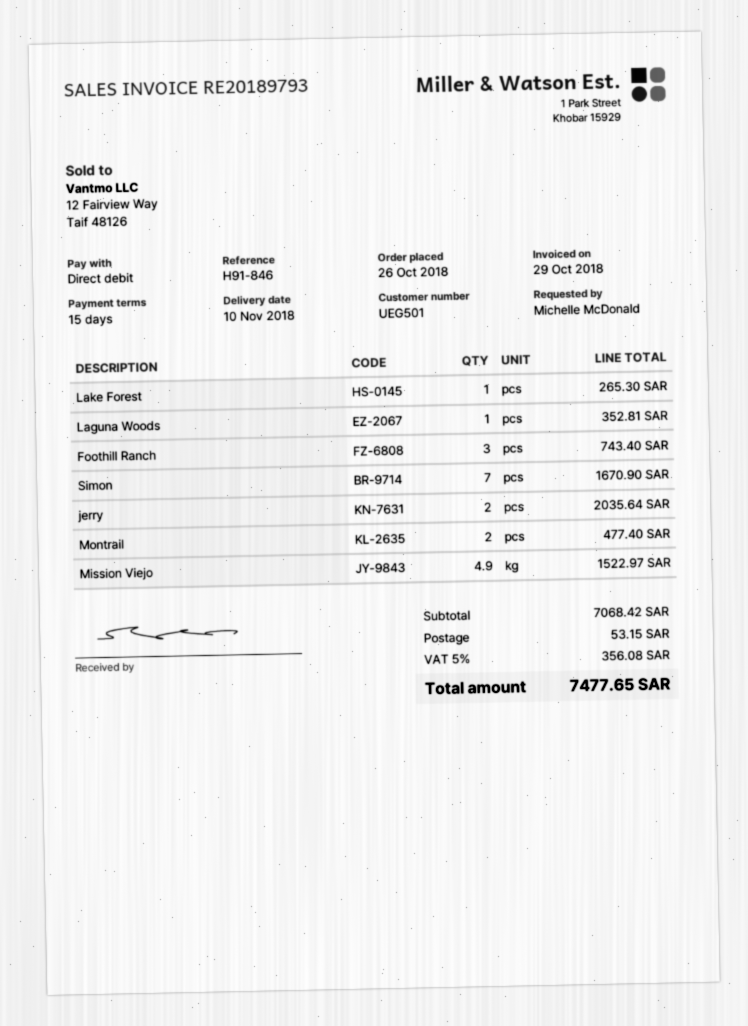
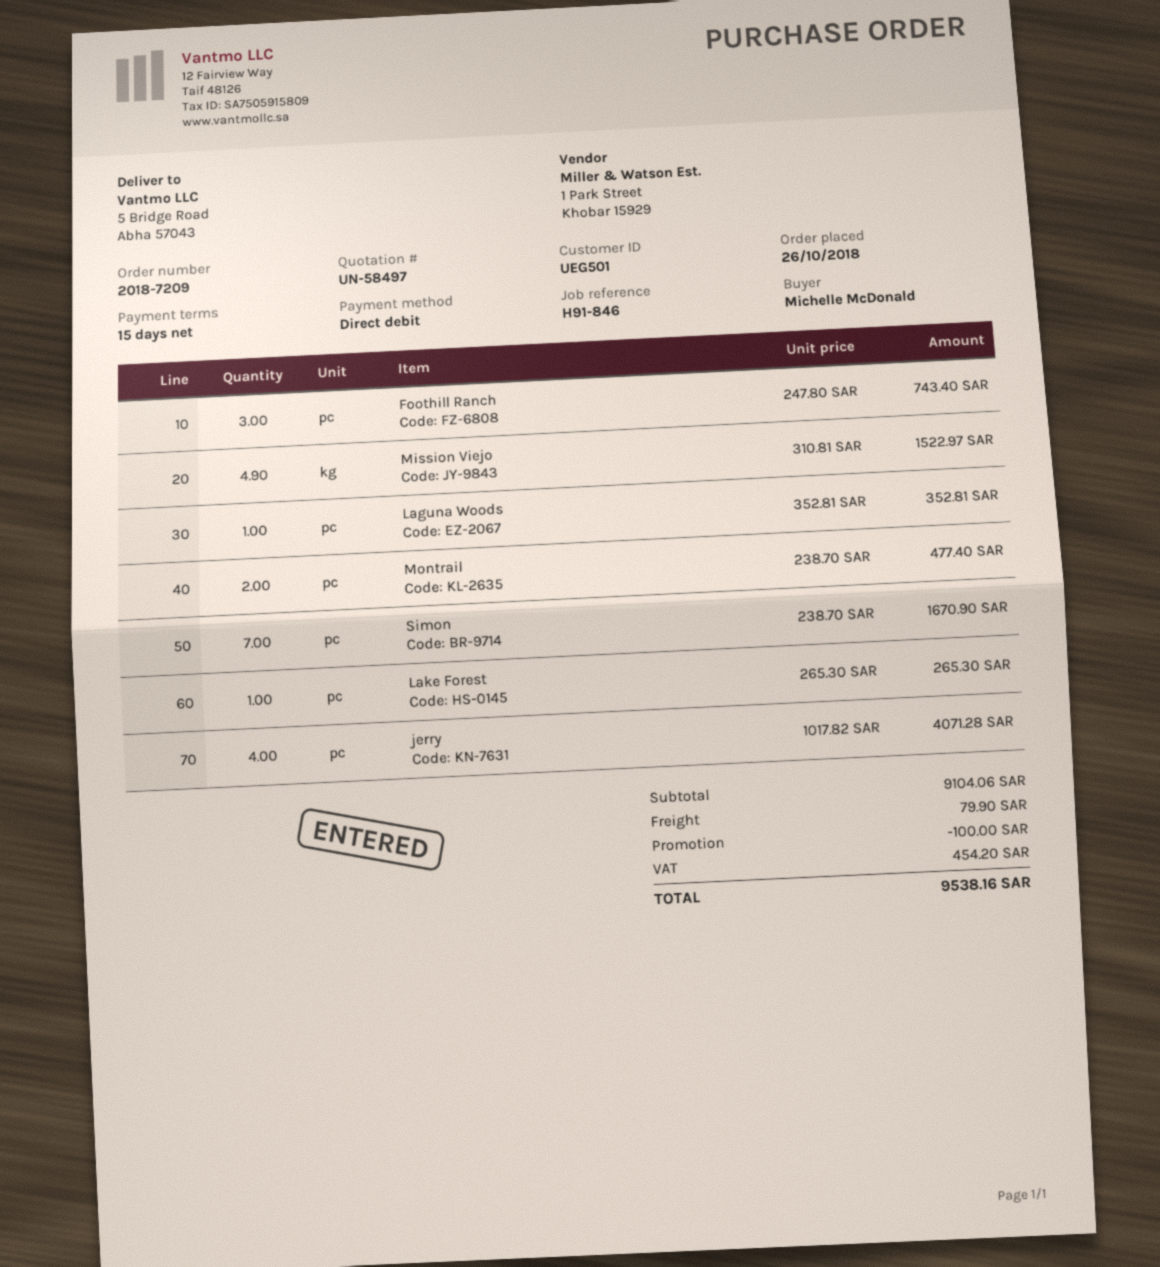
jerry: 2 for 2035.64 -> 4 for 4071.28
subtotal: 7068.42 -> 9104.06
discount: none -> 100.00
shipping: 53.15 -> 79.90
tax: 356.08 -> 454.20
total: 7477.65 -> 9538.16

